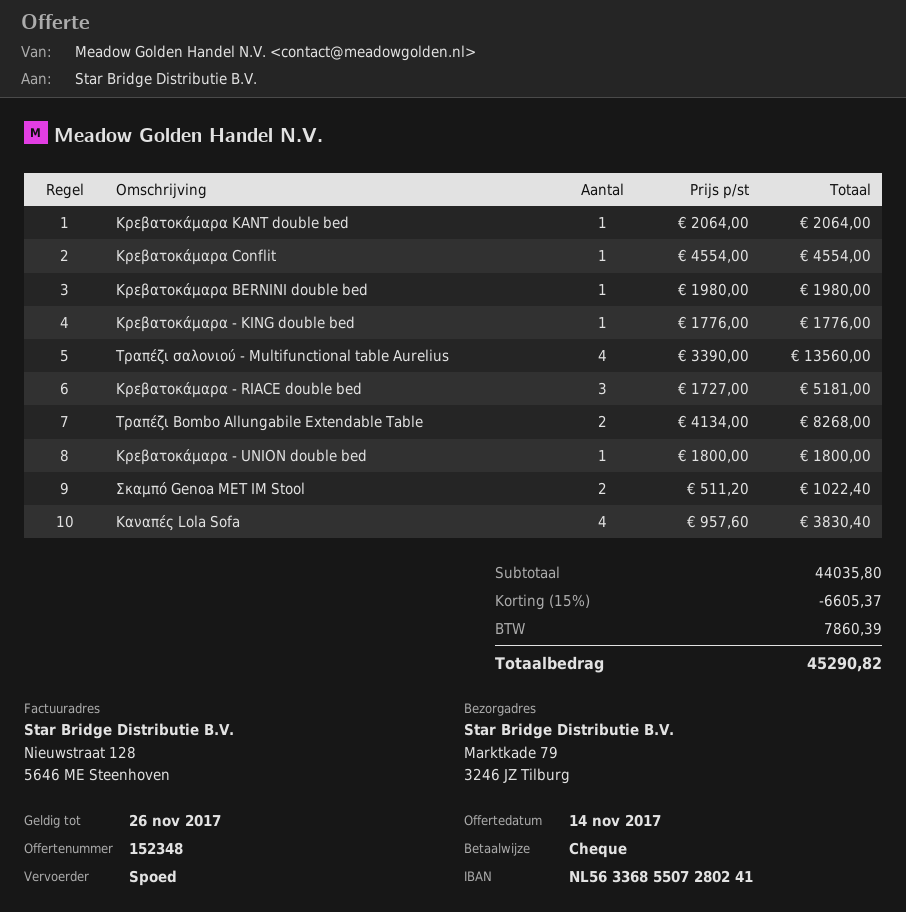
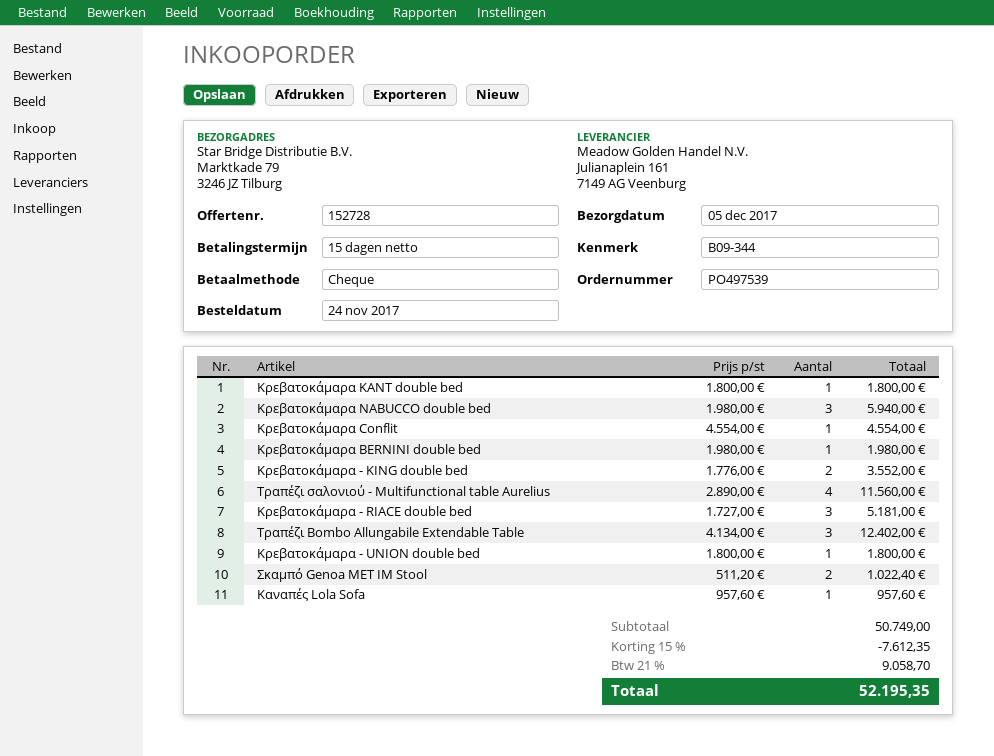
quote number: 152348 -> 152728
Κρεβατοκάμαρα KANT double bed: 1 x 2064.00 = 2064.00 -> 1 x 1800.00 = 1800.00
Κρεβατοκάμαρα - KING double bed: 1 x 1776.00 = 1776.00 -> 2 x 1776.00 = 3552.00
Τραπέζι σαλονιού - Μultifunctional table Aurelius: 4 x 3390.00 = 13560.00 -> 4 x 2890.00 = 11560.00
Τραπέζι Bombo Allungabile Extendable Table: 2 x 4134.00 = 8268.00 -> 3 x 4134.00 = 12402.00
Καναπές Lola Sofa: 4 x 957.60 = 3830.40 -> 1 x 957.60 = 957.60
Κρεβατοκάμαρα NABUCCO double bed: none -> 3 x 1980.00 = 5940.00
subtotal: 44035.80 -> 50749.00
discount: 15% = 6605.37 -> 15% = 7612.35
tax: 7860.39 -> 9058.70
total: 45290.82 -> 52195.35

